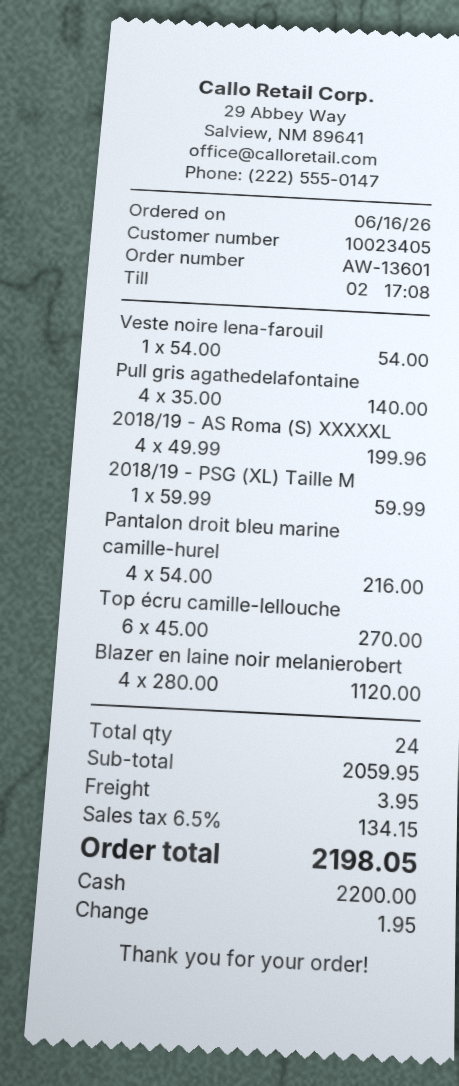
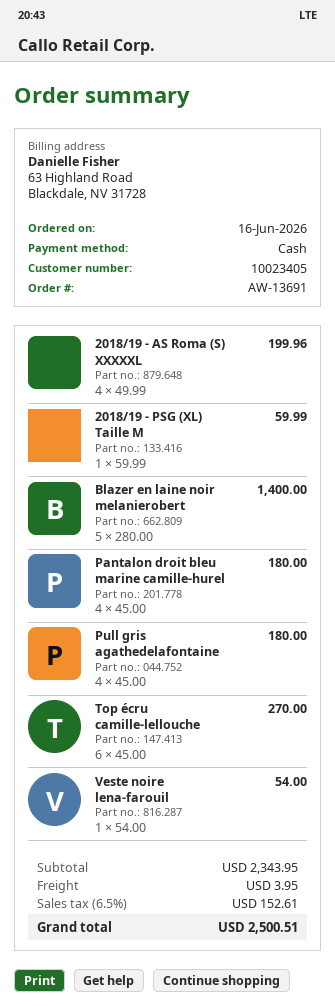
order number: AW-13601 -> AW-13691
Pull gris agathedelafontaine: 4 x 35.00 = 140.00 -> 4 x 45.00 = 180.00
Pantalon droit bleu marine camille-hurel: 4 x 54.00 = 216.00 -> 4 x 45.00 = 180.00
Blazer en laine noir melanierobert: 4 x 280.00 = 1120.00 -> 5 x 280.00 = 1400.00
subtotal: 2059.95 -> 2343.95
tax: 6.5% = 134.15 -> 6.5% = 152.61
total: 2198.05 -> 2500.51

